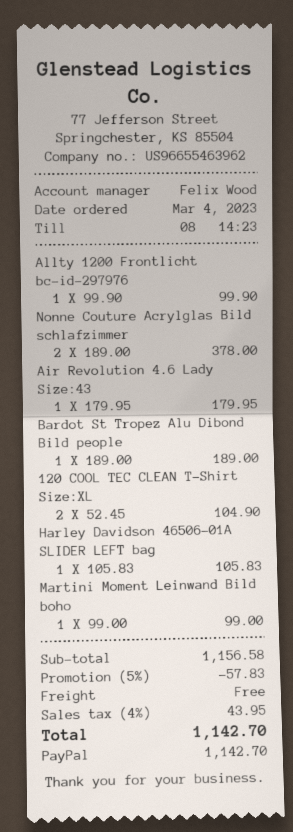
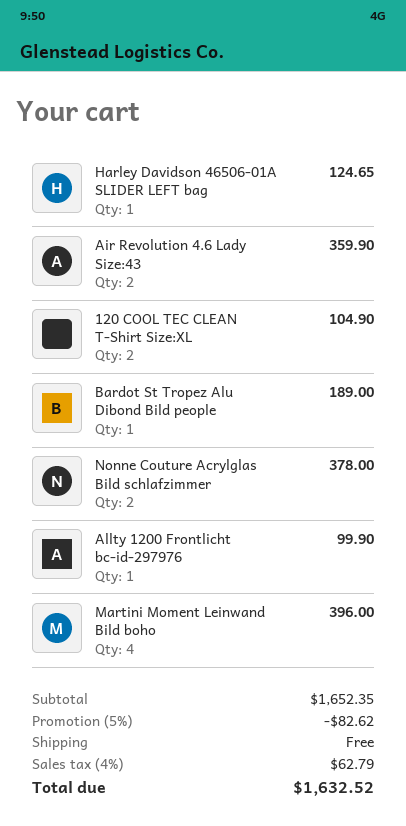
Air Revolution 4.6 Lady Size:43: 1 for 179.95 -> 2 for 359.90
Harley Davidson 46506-01A SLIDER LEFT bag: 1 for 105.83 -> 1 for 124.65
Martini Moment Leinwand Bild boho: 1 for 99.00 -> 4 for 396.00
subtotal: 1156.58 -> 1652.35
discount: 5% = 57.83 -> 5% = 82.62
tax: 4% = 43.95 -> 4% = 62.79
total: 1142.70 -> 1632.52

